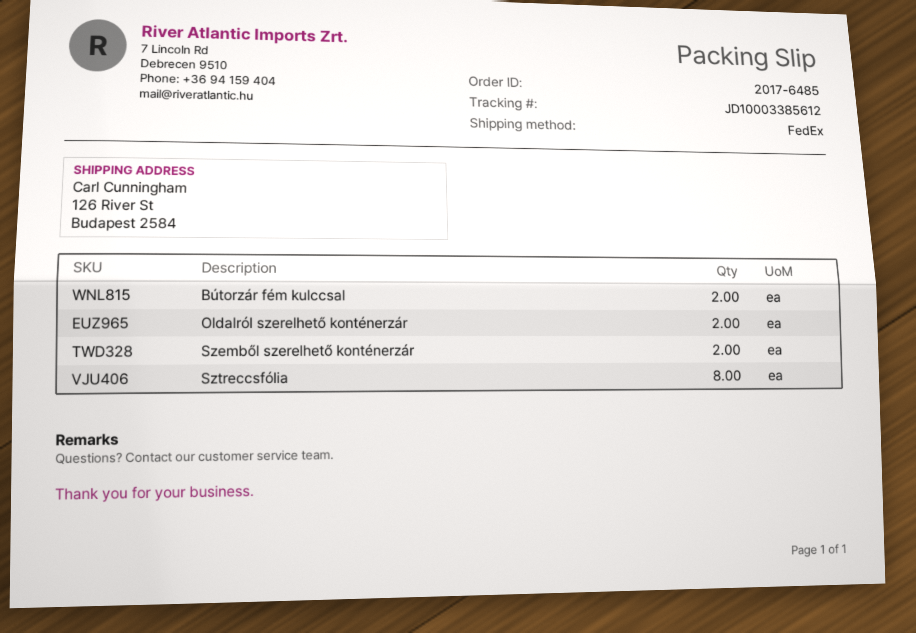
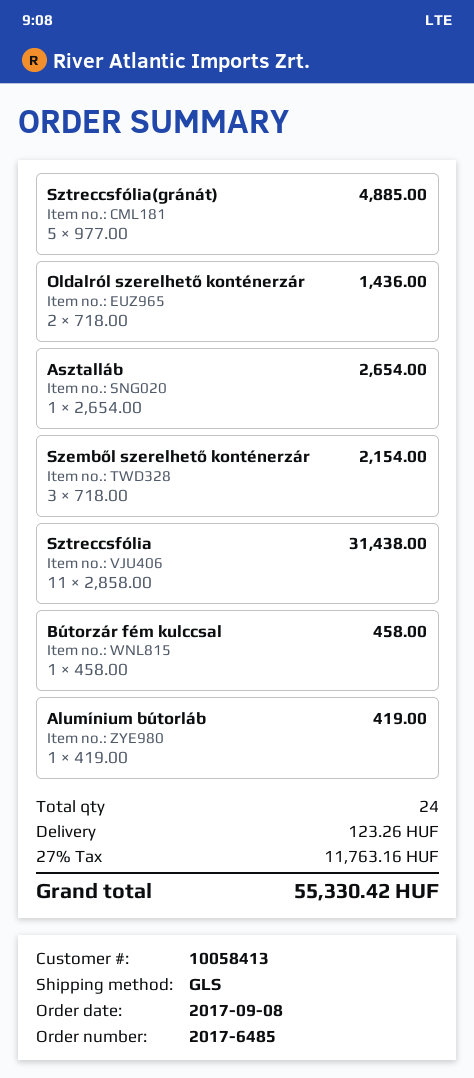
shipping method: FedEx -> GLS
Bútorzár fém kulccsal: 2 -> 1
Szemből szerelhető konténerzár: 2 -> 3
Sztreccsfólia: 8 -> 11
Sztreccsfólia(gránát): none -> 5
Asztalláb: none -> 1
Alumínium bútorláb: none -> 1

